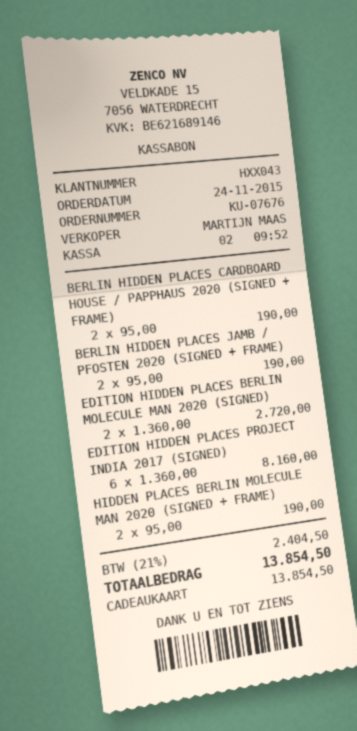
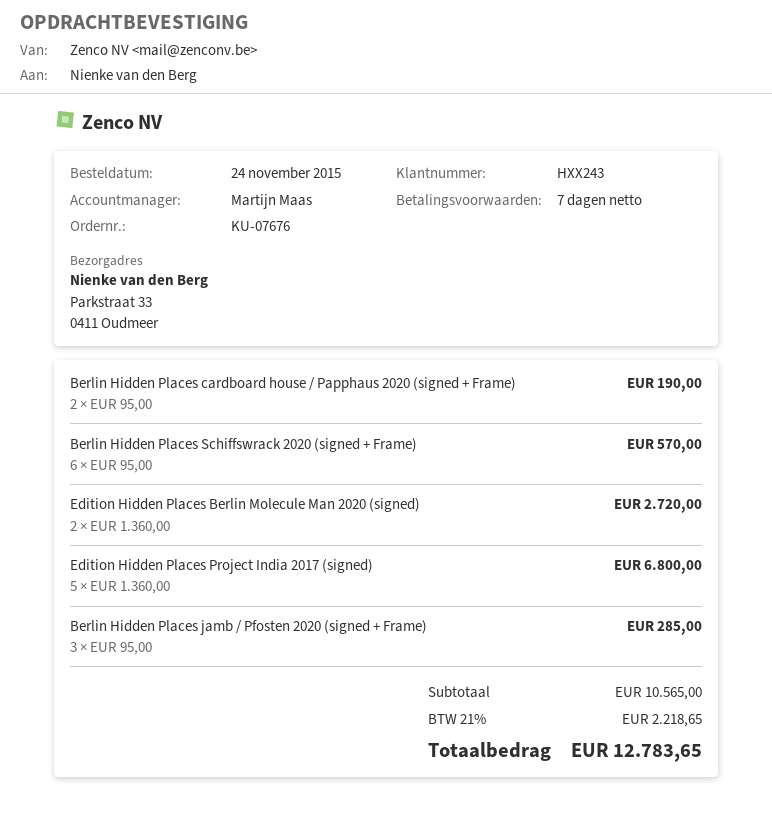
customer number: HXX043 -> HXX243
BERLIN HIDDEN PLACES JAMB / PFOSTEN 2020 (SIGNED + FRAME): 2 x 95.00 = 190.00 -> 3 x 95.00 = 285.00
EDITION HIDDEN PLACES PROJECT INDIA 2017 (SIGNED): 6 x 1360.00 = 8160.00 -> 5 x 1360.00 = 6800.00
HIDDEN PLACES BERLIN MOLECULE MAN 2020 (SIGNED + FRAME): 2 x 95.00 = 190.00 -> none
Berlin Hidden Places Schiffswrack 2020 (signed + Frame): none -> 6 x 95.00 = 570.00
tax: 21% = 2404.50 -> 21% = 2218.65
total: 13854.50 -> 12783.65

